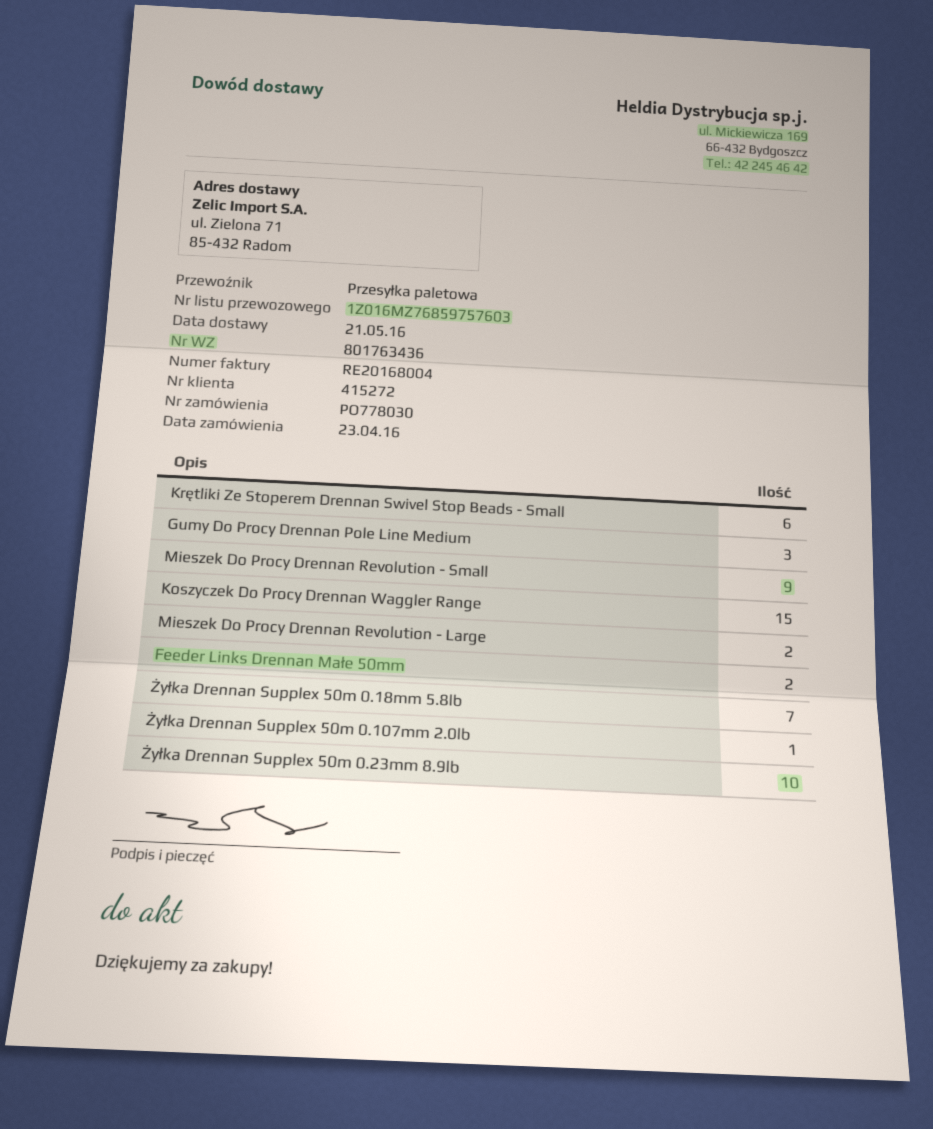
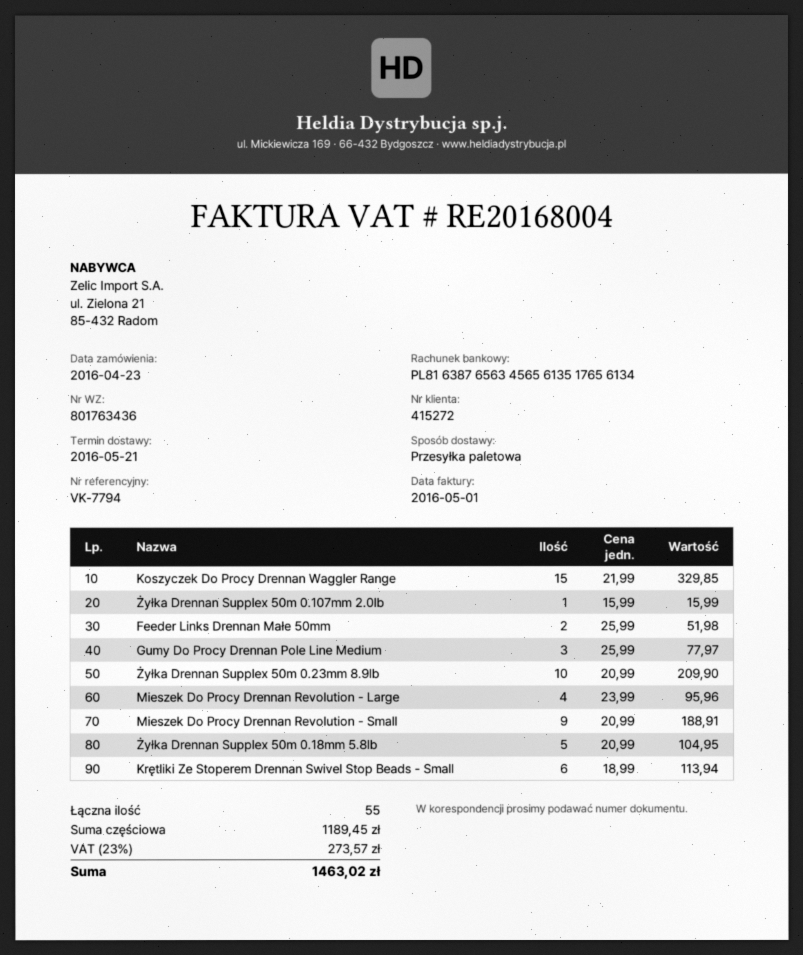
Mieszek Do Procy Drennan Revolution - Large: 2 -> 4
Żyłka Drennan Supplex 50m 0.18mm 5.8lb: 7 -> 5

